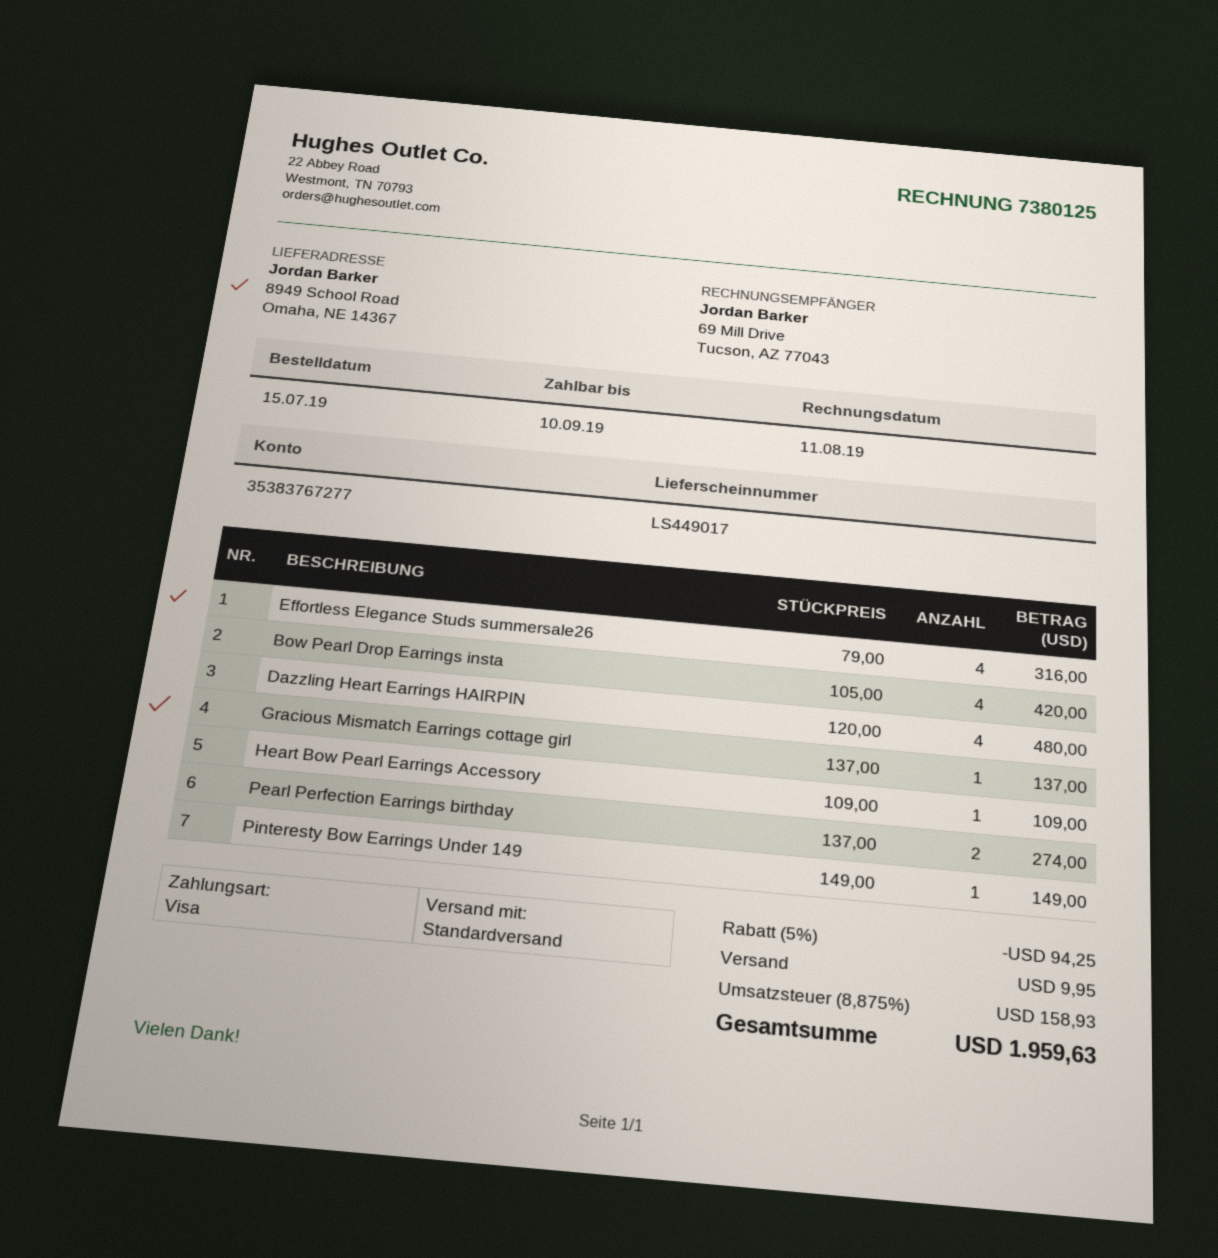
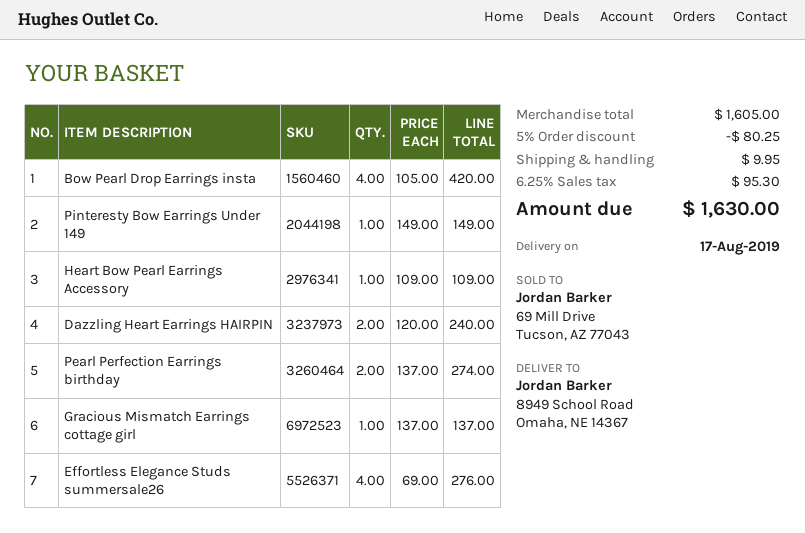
Effortless Elegance Studs summersale26: 4 x 79.00 = 316.00 -> 4 x 69.00 = 276.00
Dazzling Heart Earrings HAIRPIN: 4 x 120.00 = 480.00 -> 2 x 120.00 = 240.00
discount: 5% = 94.25 -> 5% = 80.25
tax: 8.875% = 158.93 -> 6.25% = 95.30
total: 1959.63 -> 1630.00

